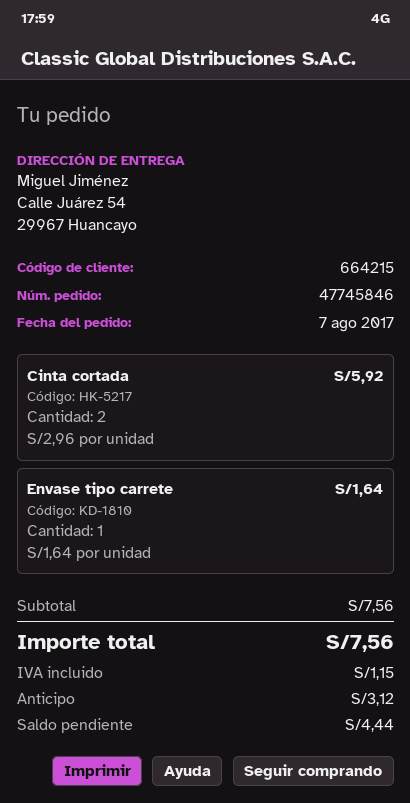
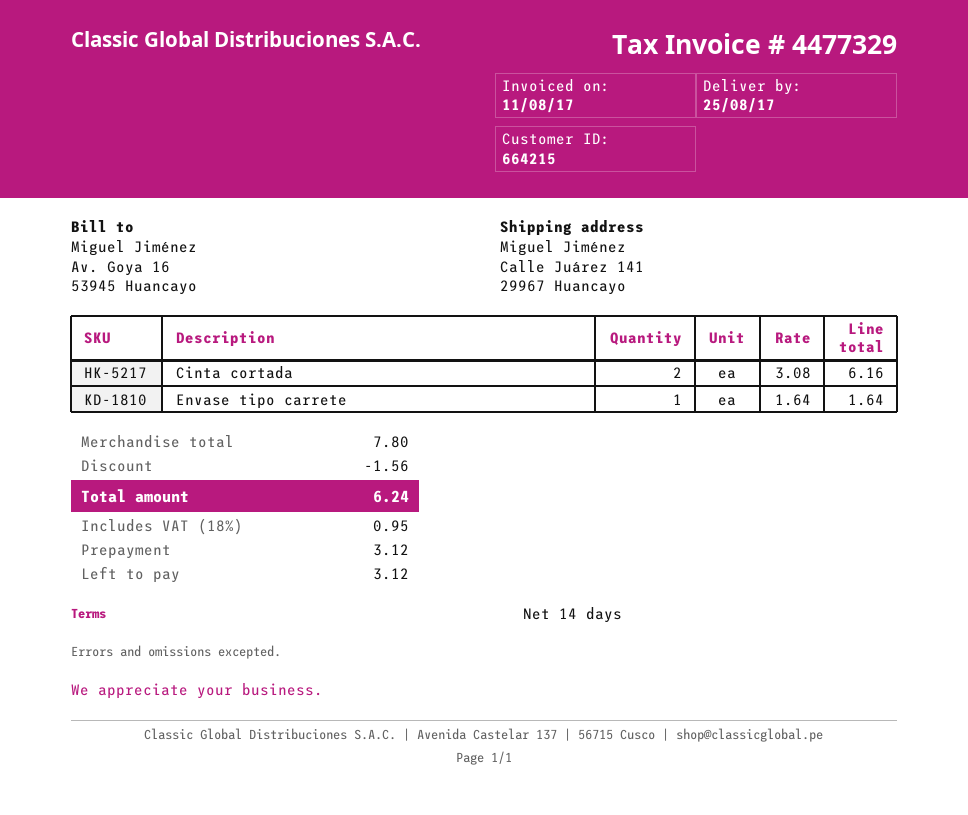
ship to: Calle Juárez 54, 29967 Huancayo -> Calle Juárez 141, 29967 Huancayo
Cinta cortada: 2 x 2.96 = 5.92 -> 2 x 3.08 = 6.16
subtotal: 7.56 -> 7.80
discount: none -> 1.56
tax: 1.15 -> 0.95
total: 7.56 -> 6.24
balance: 4.44 -> 3.12

